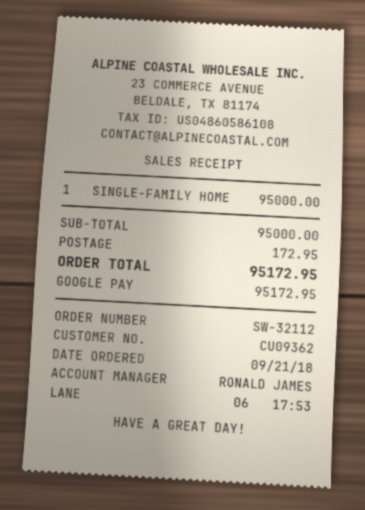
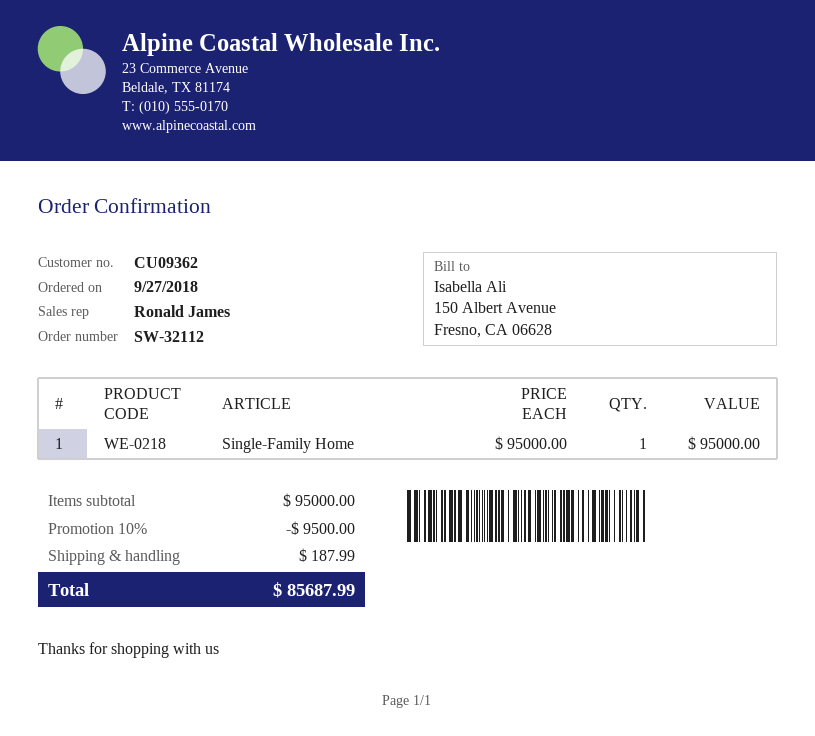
order date: 2018-09-21 -> 2018-09-27
discount: none -> 10% = 9500.00
shipping: 172.95 -> 187.99
total: 95172.95 -> 85687.99

